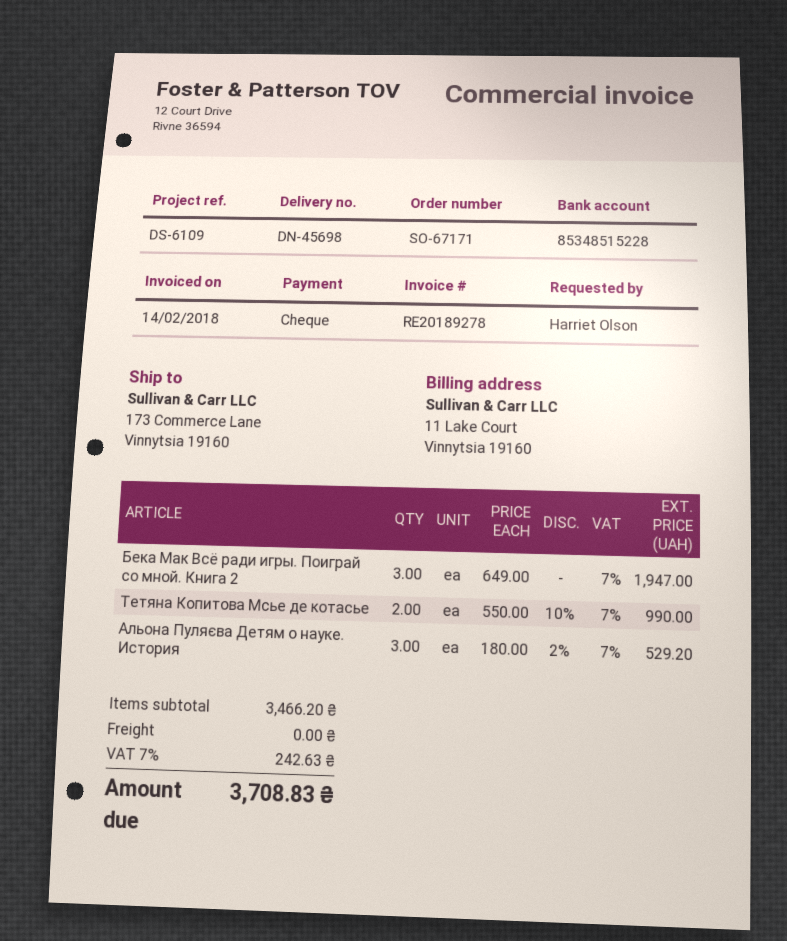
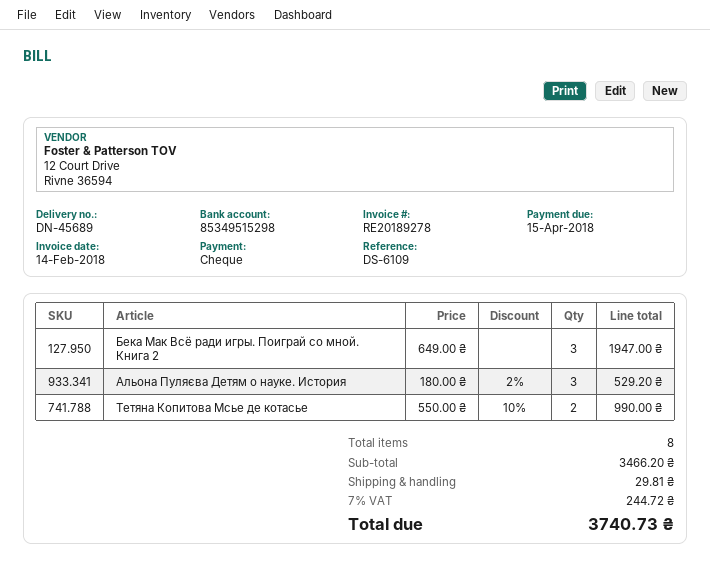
delivery note number: DN-45698 -> DN-45689
bank account: 85348515228 -> 85349515298
shipping: 0.00 -> 29.81
tax: 7% = 242.63 -> 7% = 244.72
total: 3708.83 -> 3740.73

